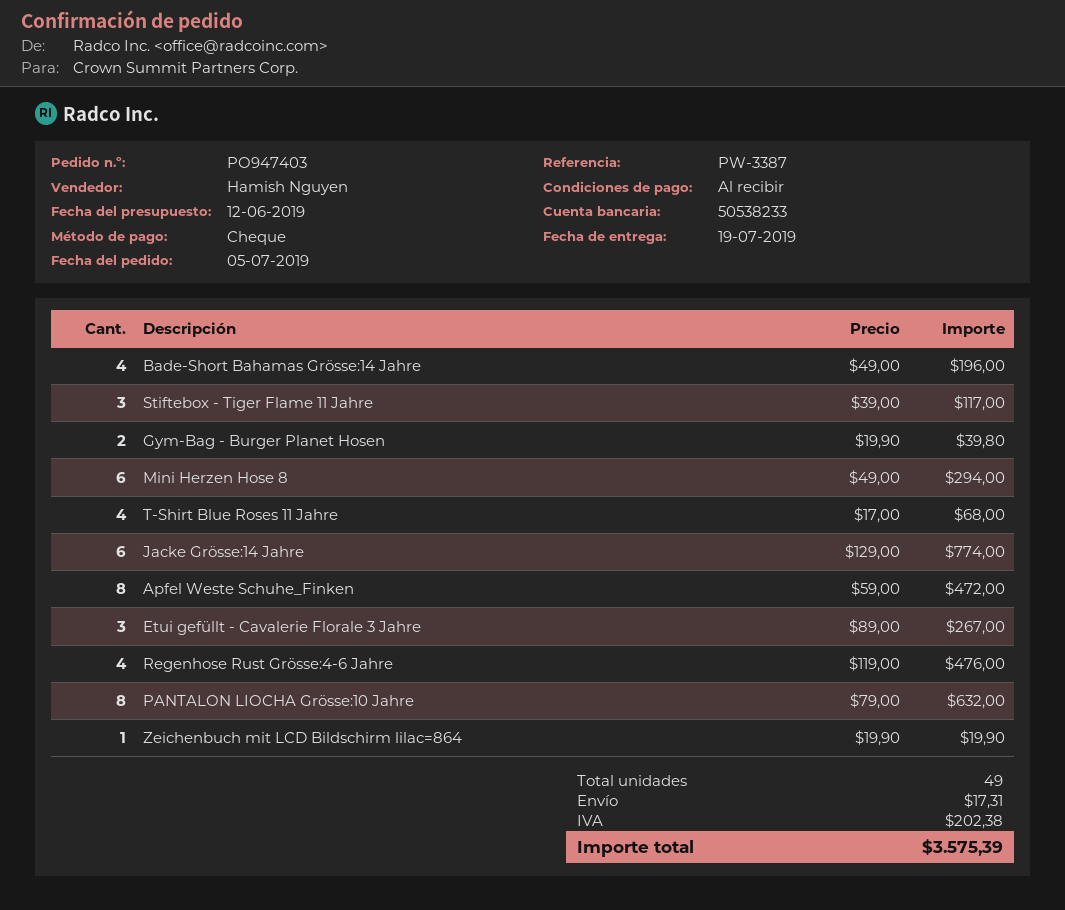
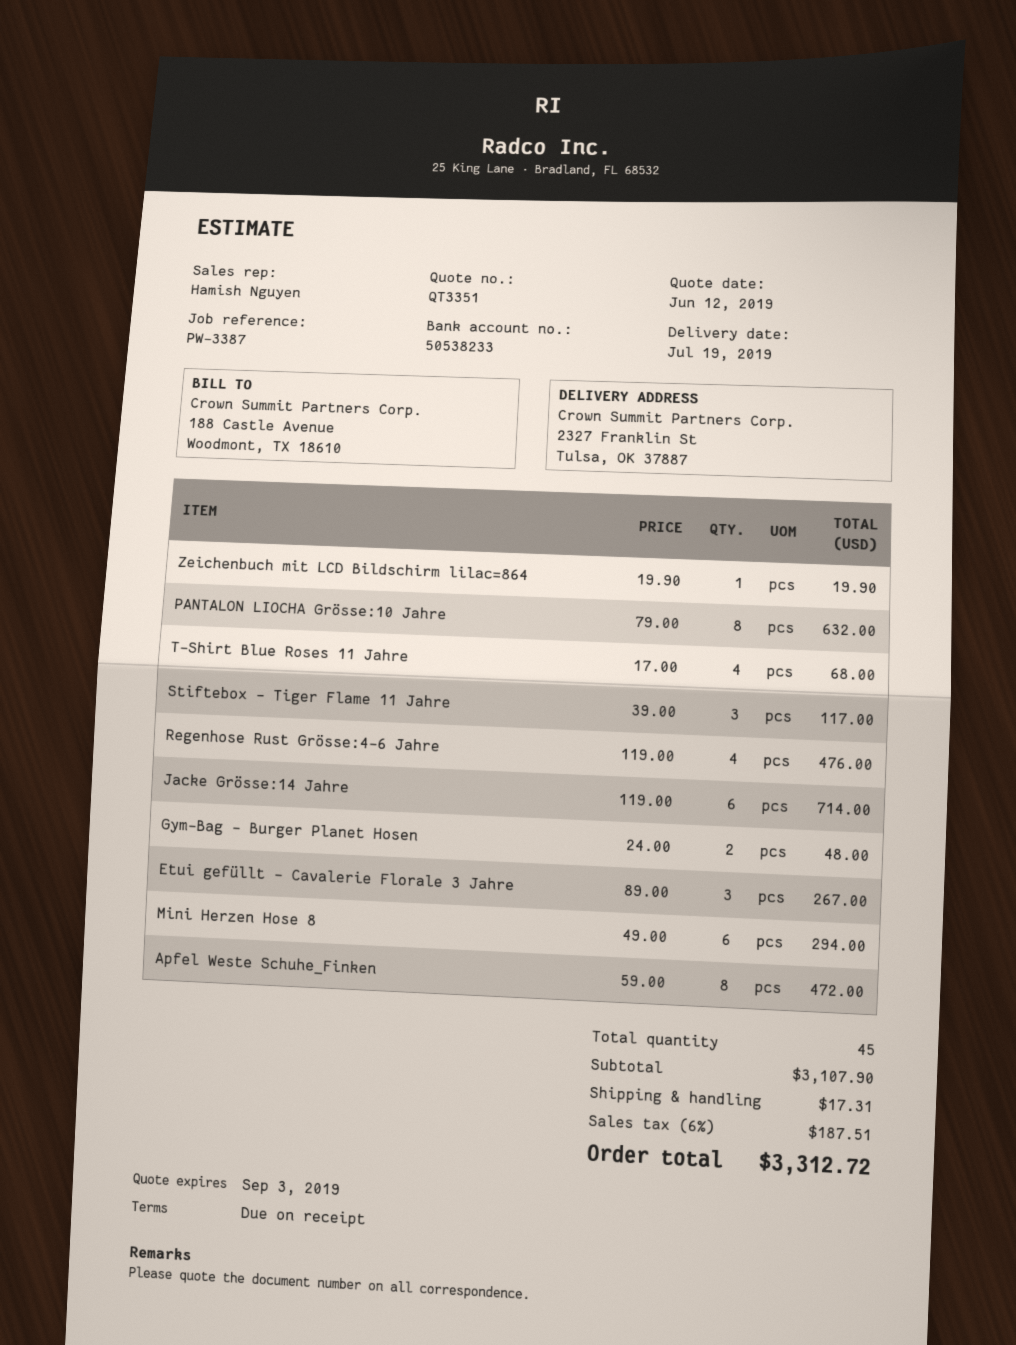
Bade-Short Bahamas Grösse:14 Jahre: 4 x 49.00 = 196.00 -> none
Gym-Bag - Burger Planet Hosen: 2 x 19.90 = 39.80 -> 2 x 24.00 = 48.00
Jacke Grösse:14 Jahre: 6 x 129.00 = 774.00 -> 6 x 119.00 = 714.00
total quantity: 49 -> 45
tax: 202.38 -> 187.51
total: 3575.39 -> 3312.72

